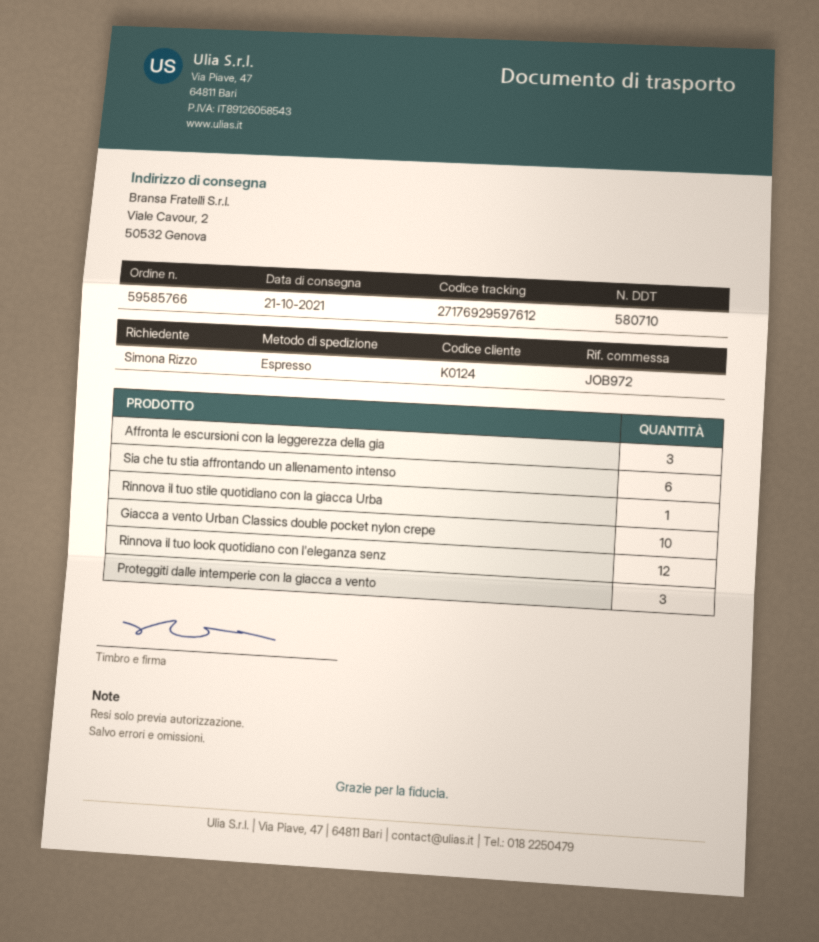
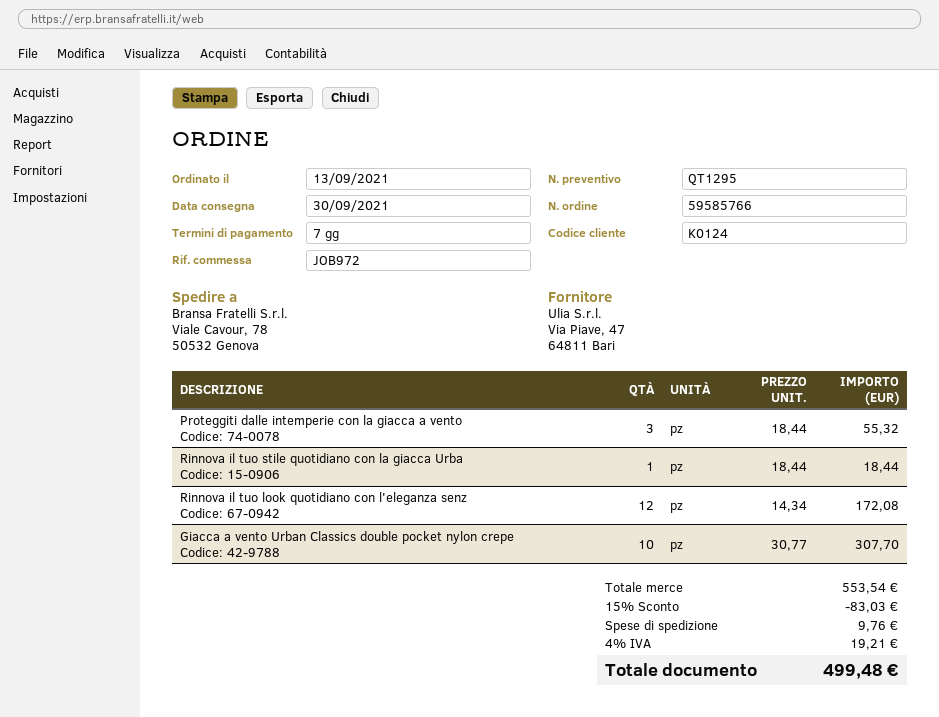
delivery date: 2021-10-21 -> 2021-09-30
ship to: Viale Cavour, 2, 50532 Genova -> Viale Cavour, 78, 50532 Genova
Affronta le escursioni con la leggerezza della gia: 3 -> none
Sia che tu stia affrontando un allenamento intenso: 6 -> none

